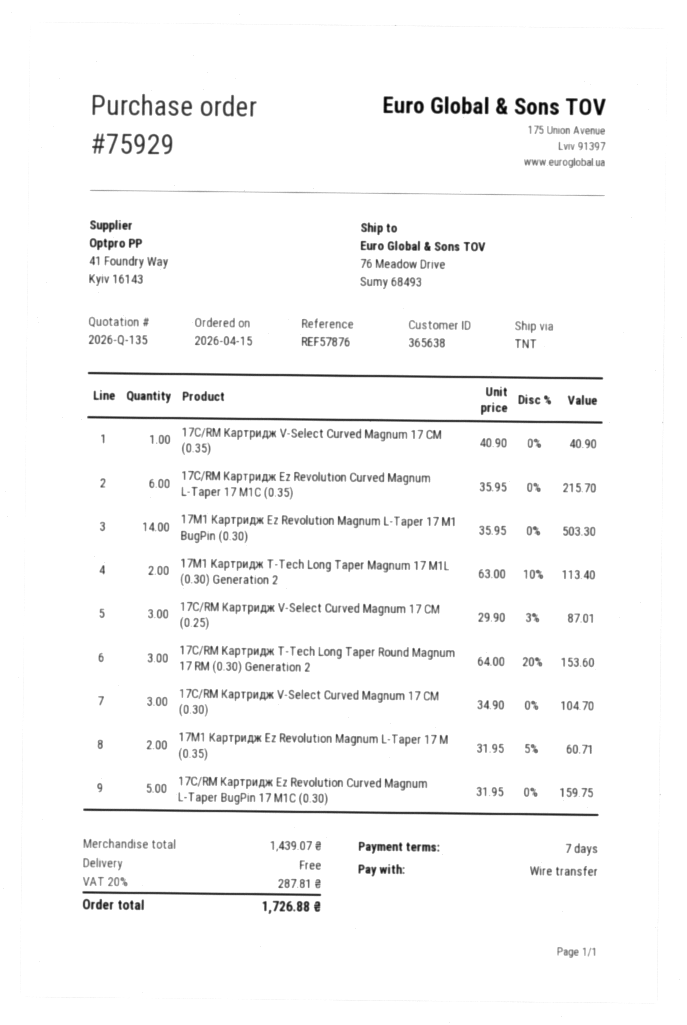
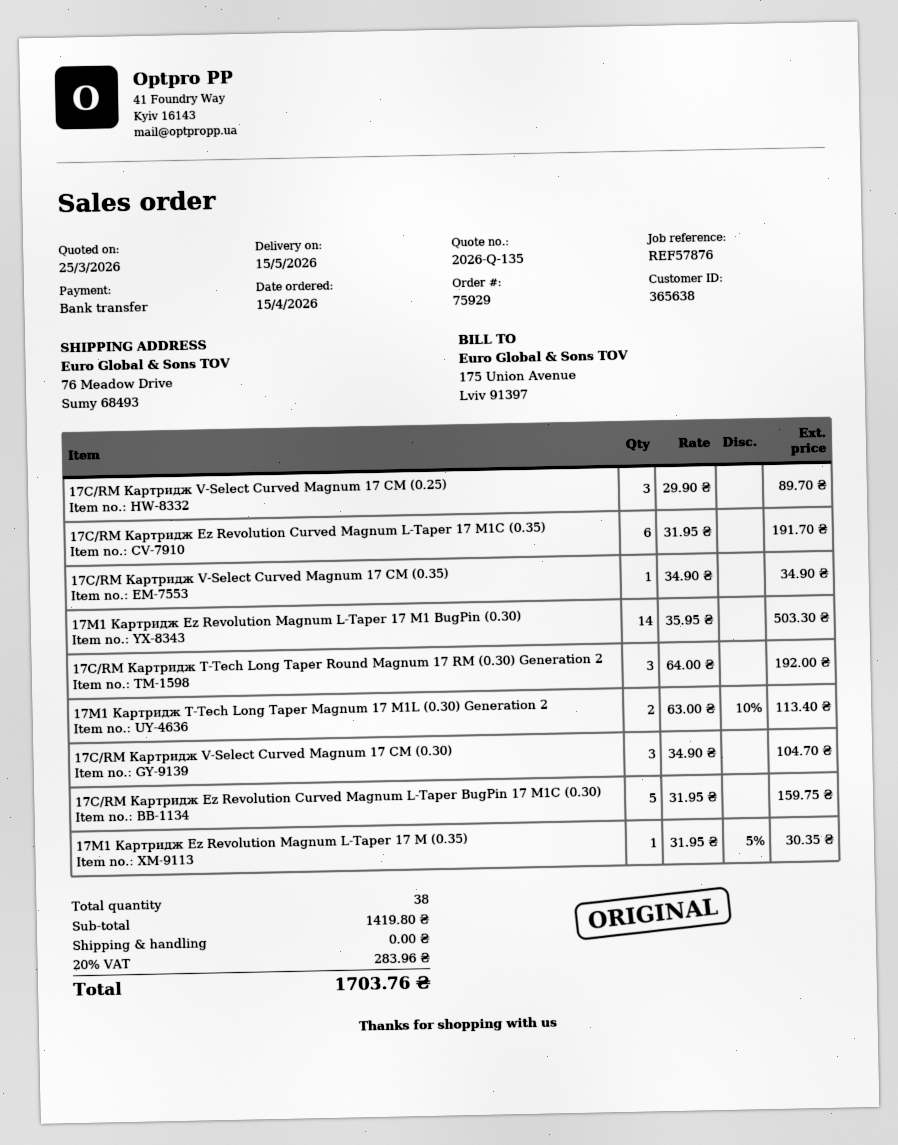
17C/RM Картридж V-Select Curved Magnum 17 CM (0.35): 1 x 40.90 = 40.90 -> 1 x 34.90 = 34.90
17C/RM Картридж Ez Revolution Curved Magnum L-Taper 17 M1C (0.35): 6 x 35.95 = 215.70 -> 6 x 31.95 = 191.70
17C/RM Картридж V-Select Curved Magnum 17 CM (0.25): 3 x 29.90 - 3% = 87.01 -> 3 x 29.90 = 89.70
17C/RM Картридж T-Tech Long Taper Round Magnum 17 RM (0.30) Generation 2: 3 x 64.00 - 20% = 153.60 -> 3 x 64.00 = 192.00
17M1 Картридж Ez Revolution Magnum L-Taper 17 M (0.35): 2 x 31.95 - 5% = 60.71 -> 1 x 31.95 - 5% = 30.35
subtotal: 1439.07 -> 1419.80
tax: 20% = 287.81 -> 20% = 283.96
total: 1726.88 -> 1703.76

